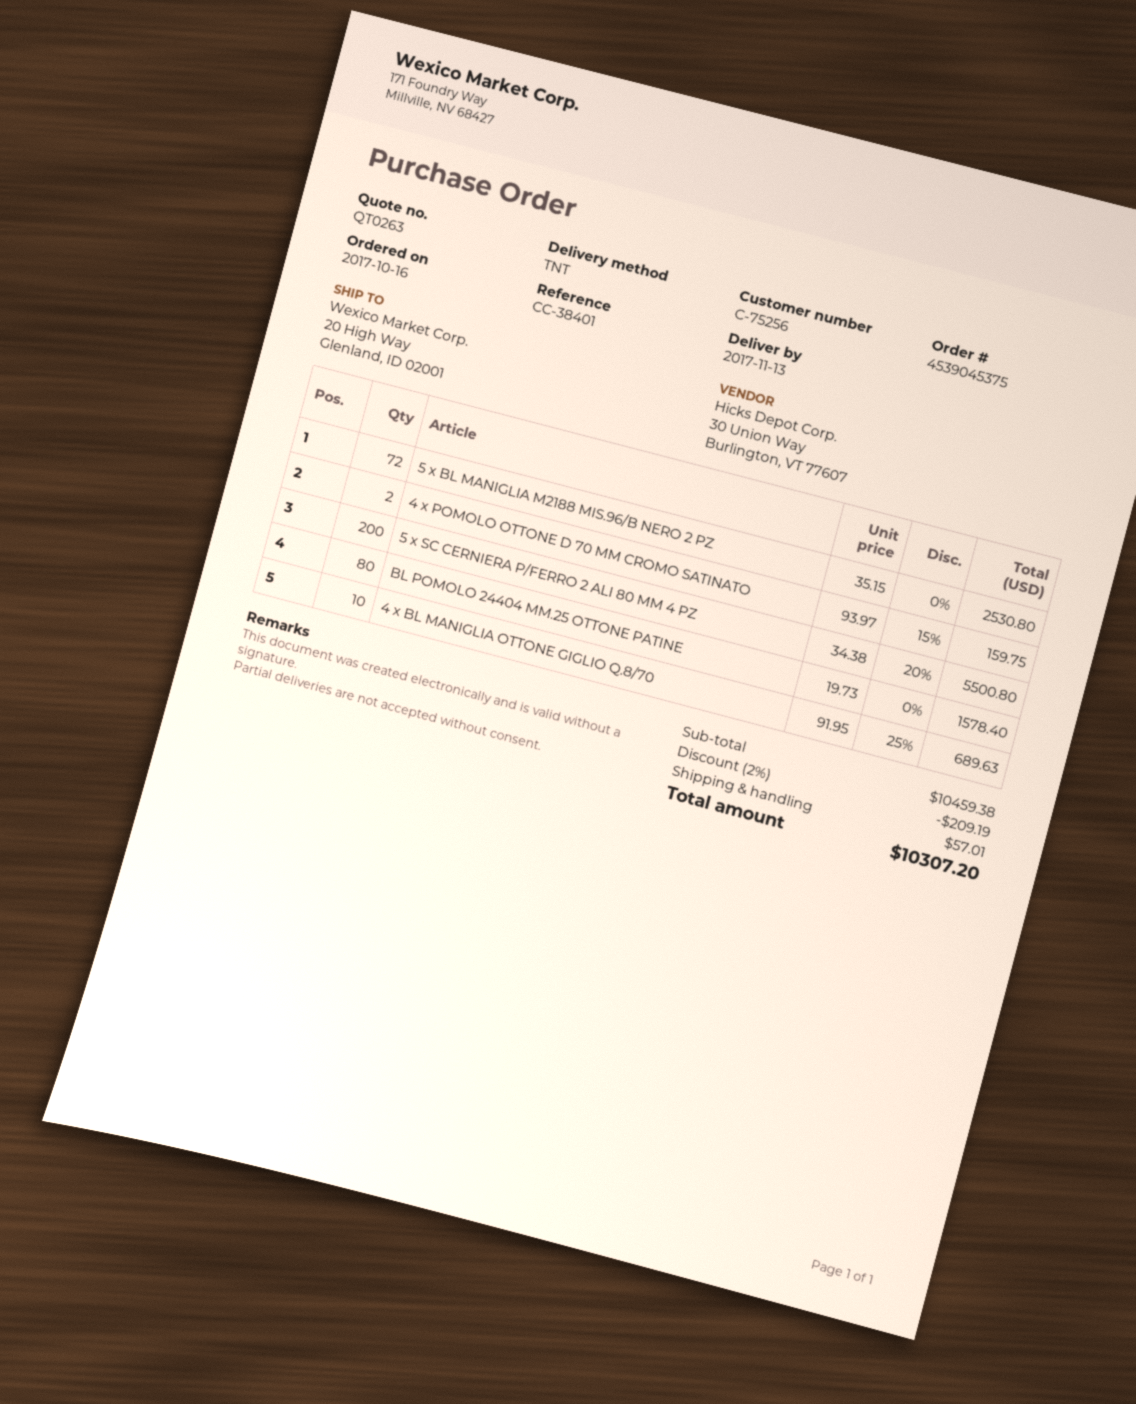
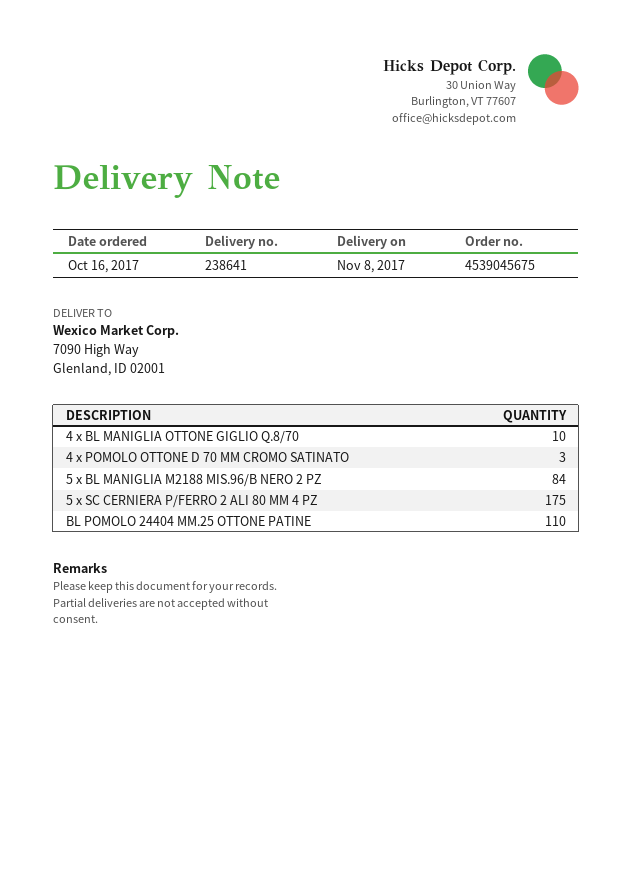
order number: 4539045375 -> 4539045675
delivery date: 2017-11-13 -> 2017-11-08
ship to: 20 High Way, Glenland, ID 02001 -> 7090 High Way, Glenland, ID 02001
5 x BL MANIGLIA M2188 MIS.96/B NERO 2 PZ: 72 -> 84
4 x POMOLO OTTONE D 70 MM CROMO SATINATO: 2 -> 3
5 x SC CERNIERA P/FERRO 2 ALI 80 MM 4 PZ: 200 -> 175
BL POMOLO 24404 MM.25 OTTONE PATINE: 80 -> 110

